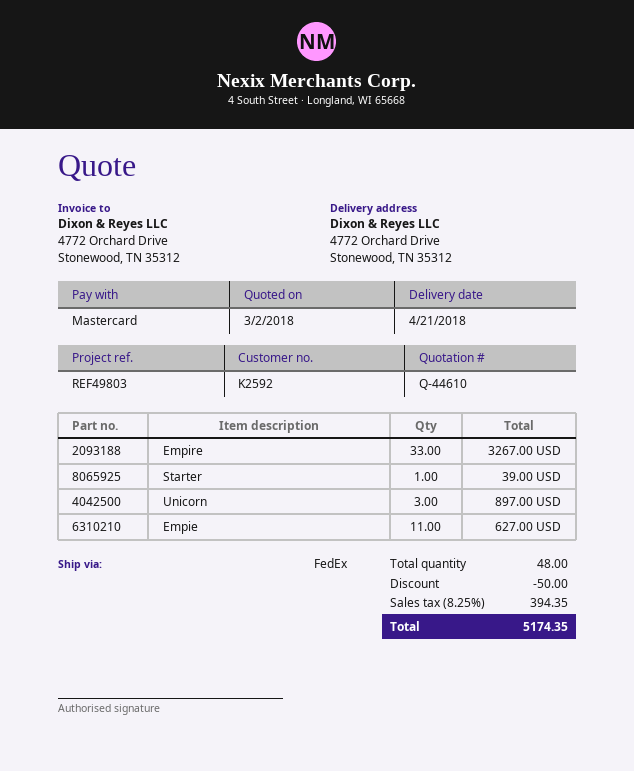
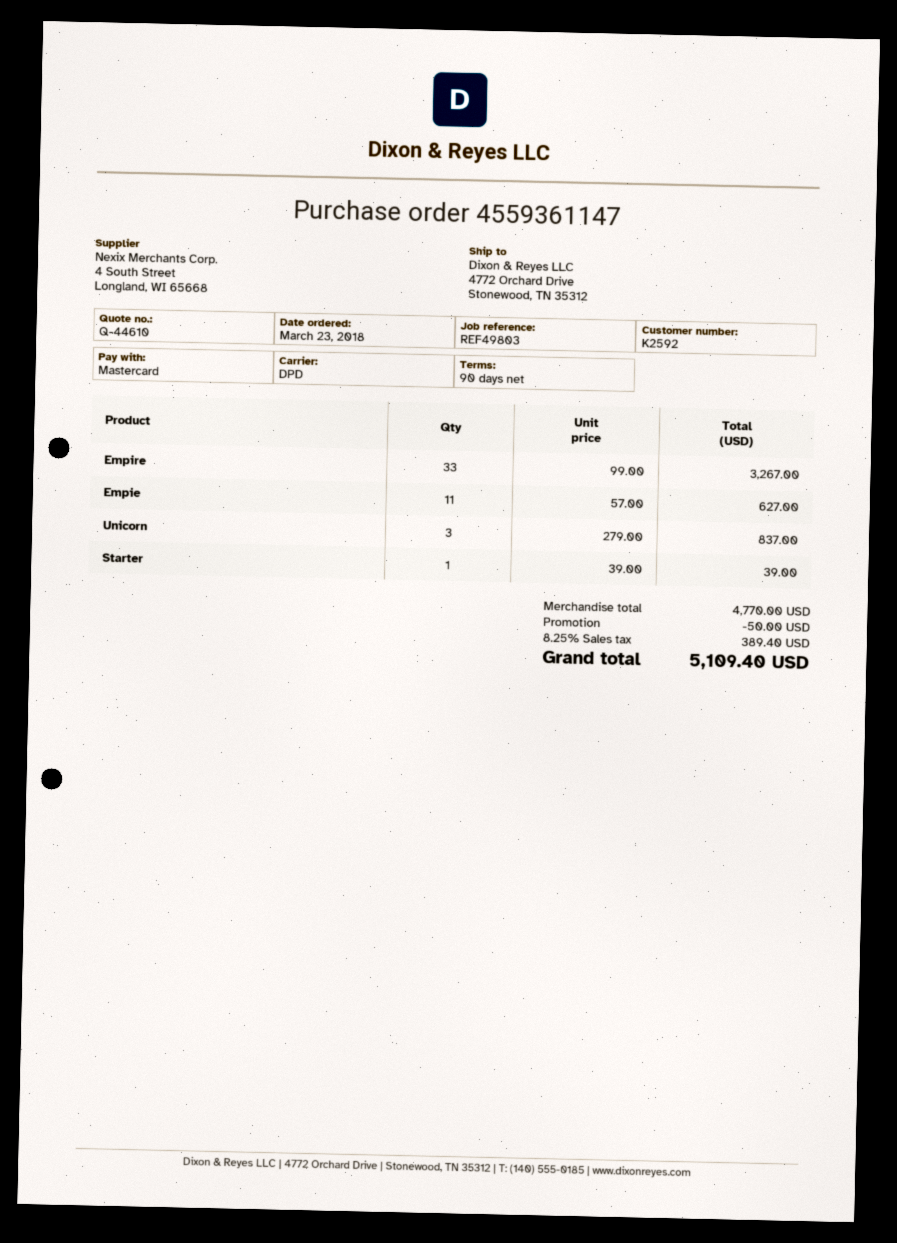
shipping method: FedEx -> DPD
Unicorn: 3 for 897.00 -> 3 for 837.00
tax: 8.25% = 394.35 -> 8.25% = 389.40
total: 5174.35 -> 5109.40

